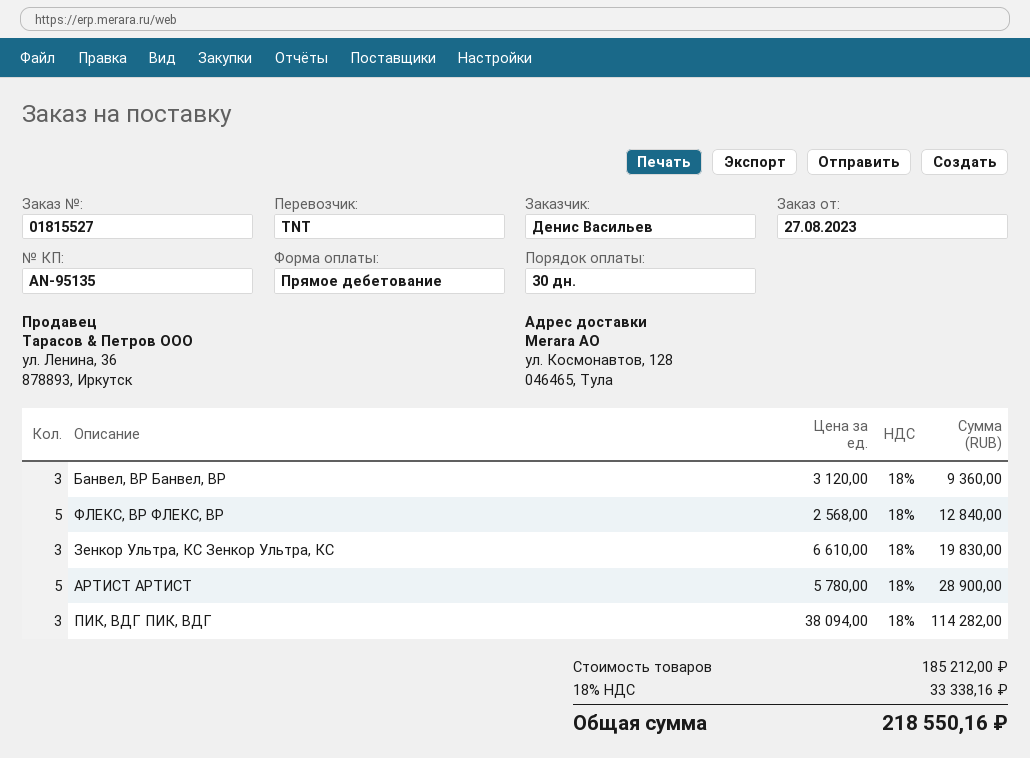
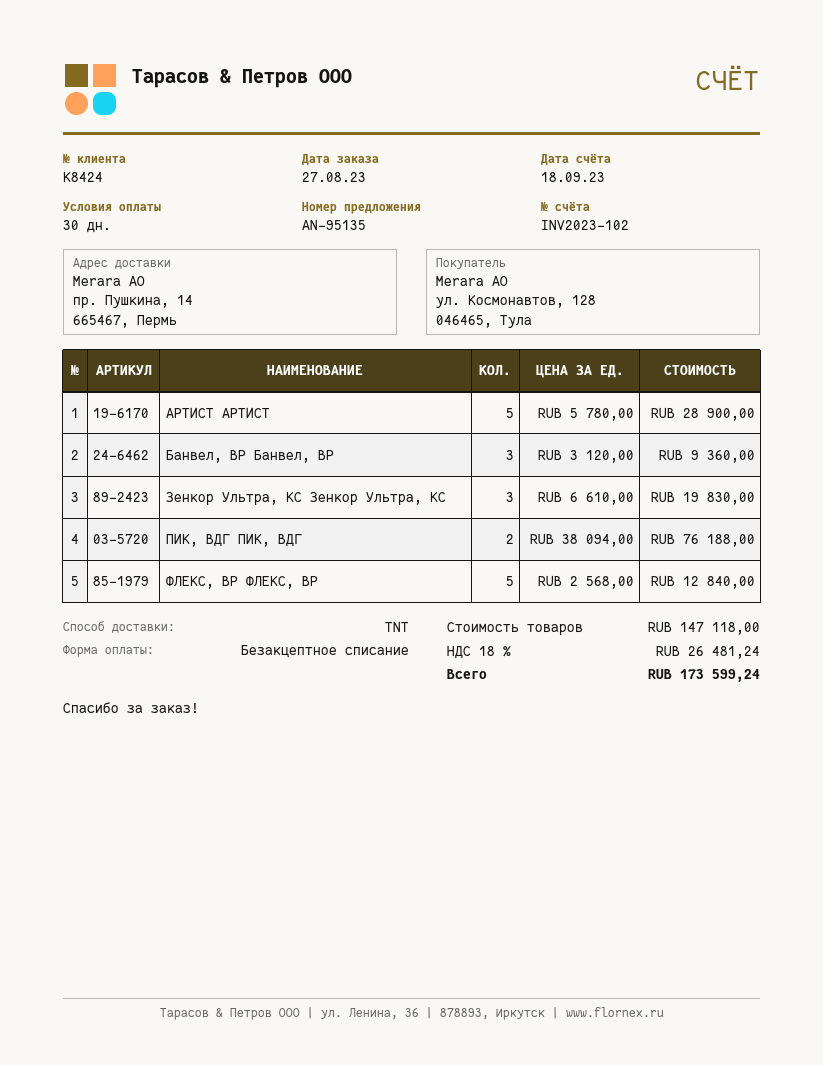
ship to: ул. Космонавтов, 128, 046465, Тула -> пр. Пушкина, 14, 665467, Пермь
ПИК, ВДГ ПИК, ВДГ: 3 x 38094.00 = 114282.00 -> 2 x 38094.00 = 76188.00
subtotal: 185212.00 -> 147118.00
tax: 18% = 33338.16 -> 18% = 26481.24
total: 218550.16 -> 173599.24

